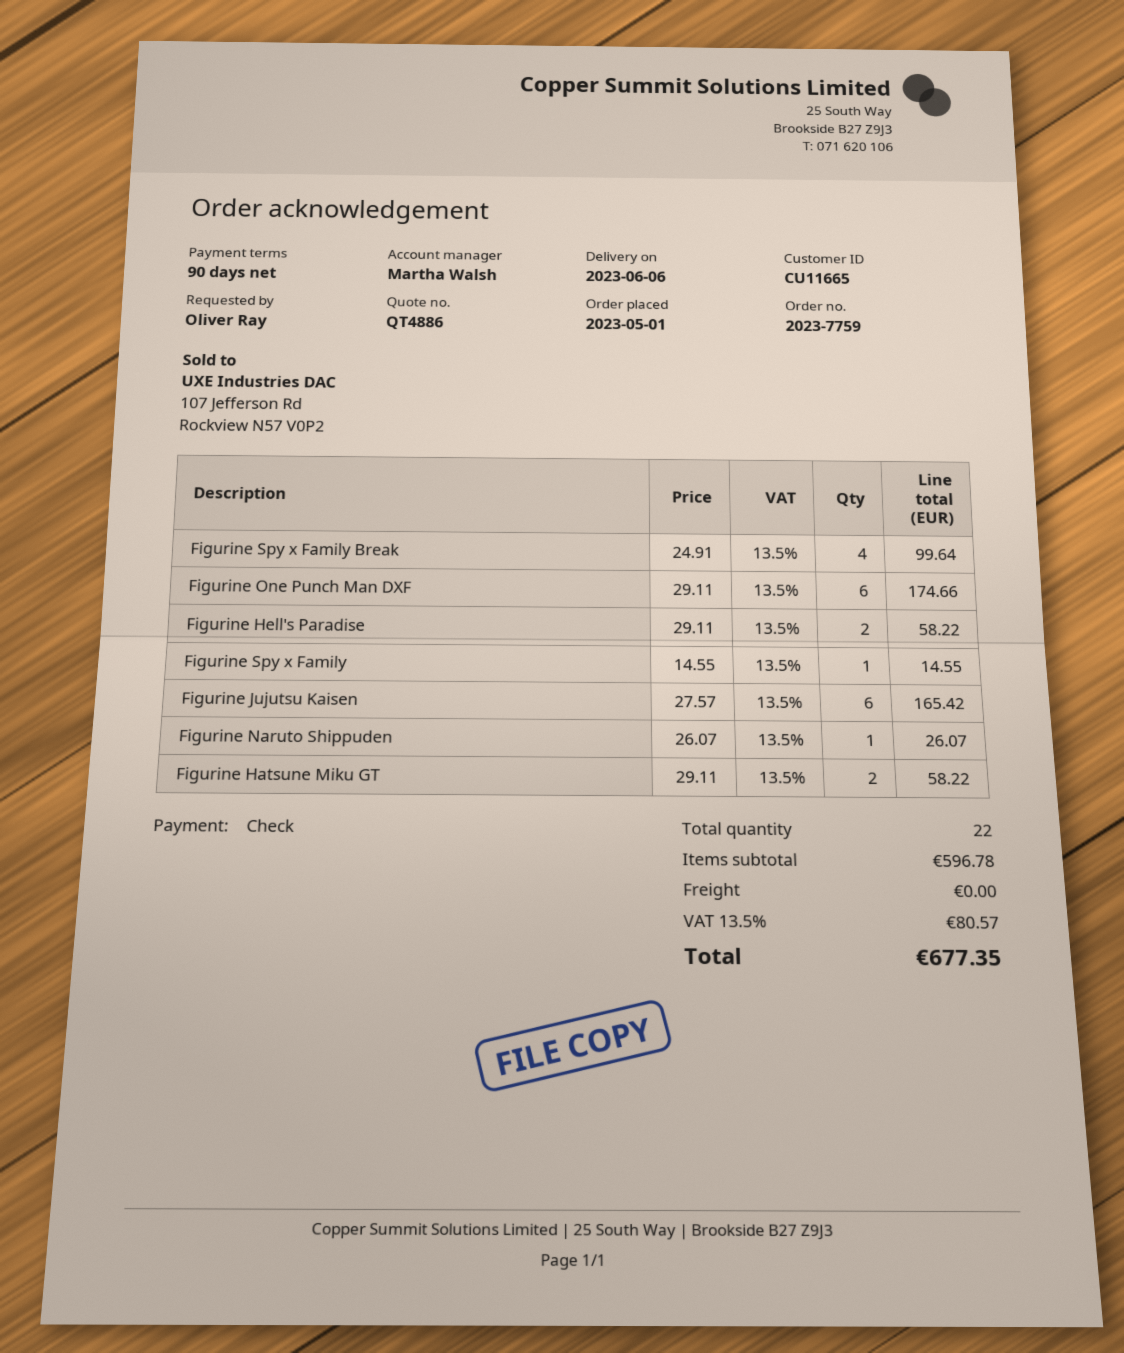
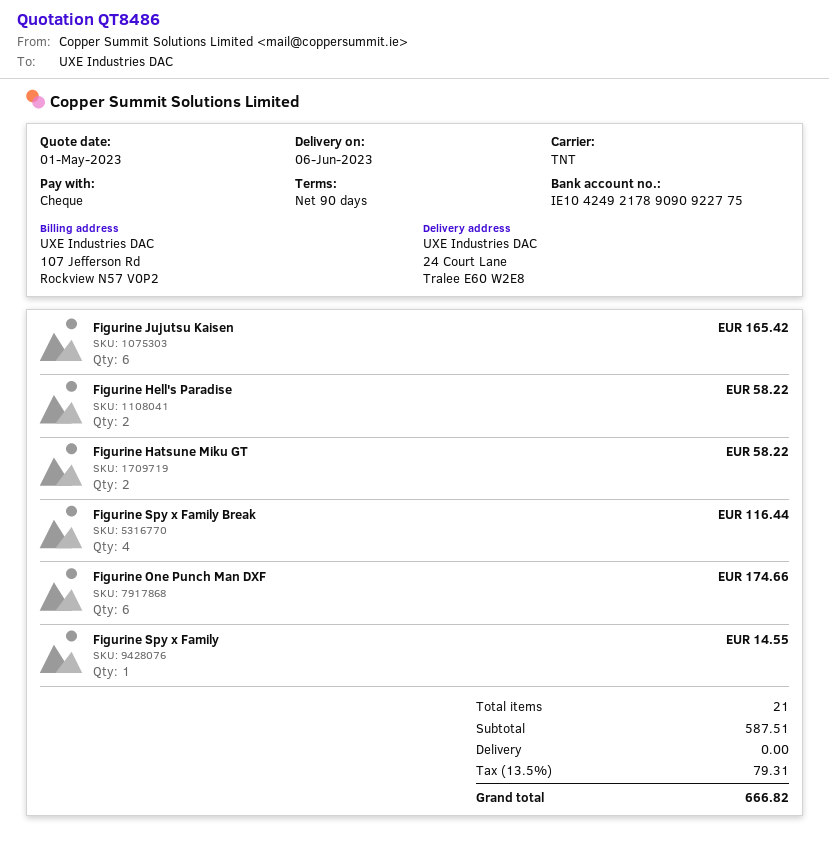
quote number: QT4886 -> QT8486
Figurine Spy x Family Break: 4 for 99.64 -> 4 for 116.44
Figurine Naruto Shippuden: 1 for 26.07 -> none
total quantity: 22 -> 21
subtotal: 596.78 -> 587.51
tax: 13.5% = 80.57 -> 13.5% = 79.31
total: 677.35 -> 666.82

